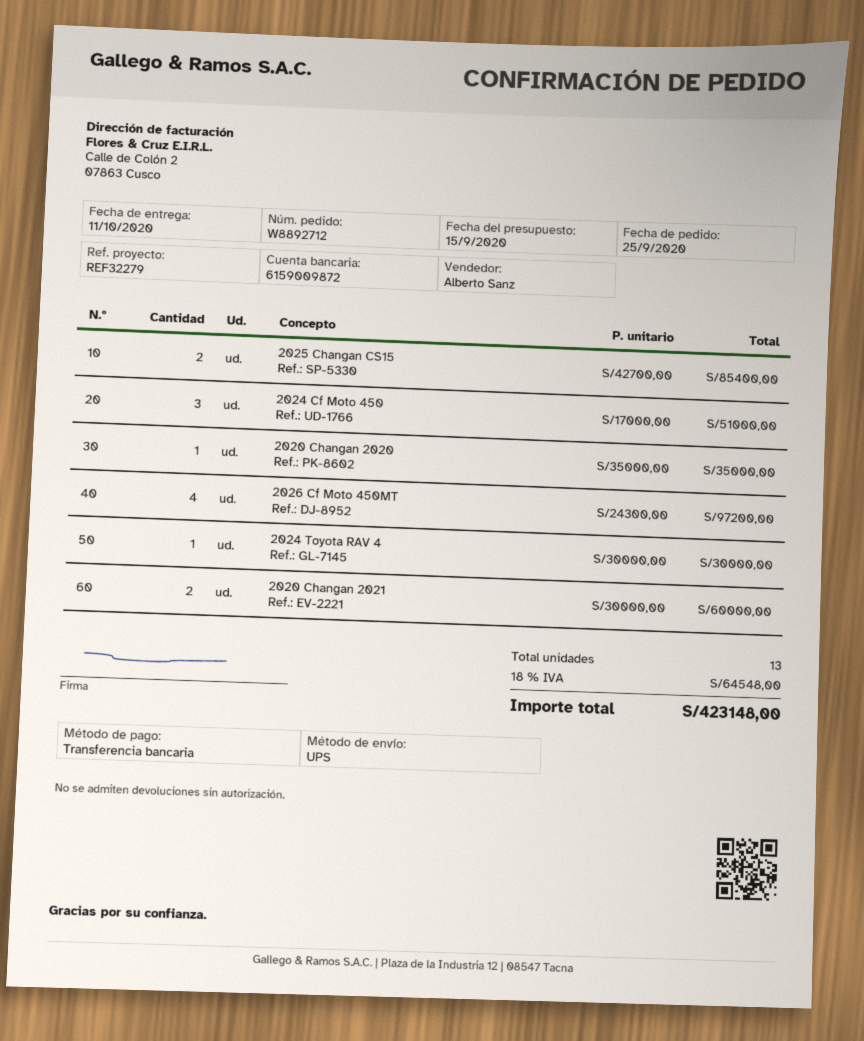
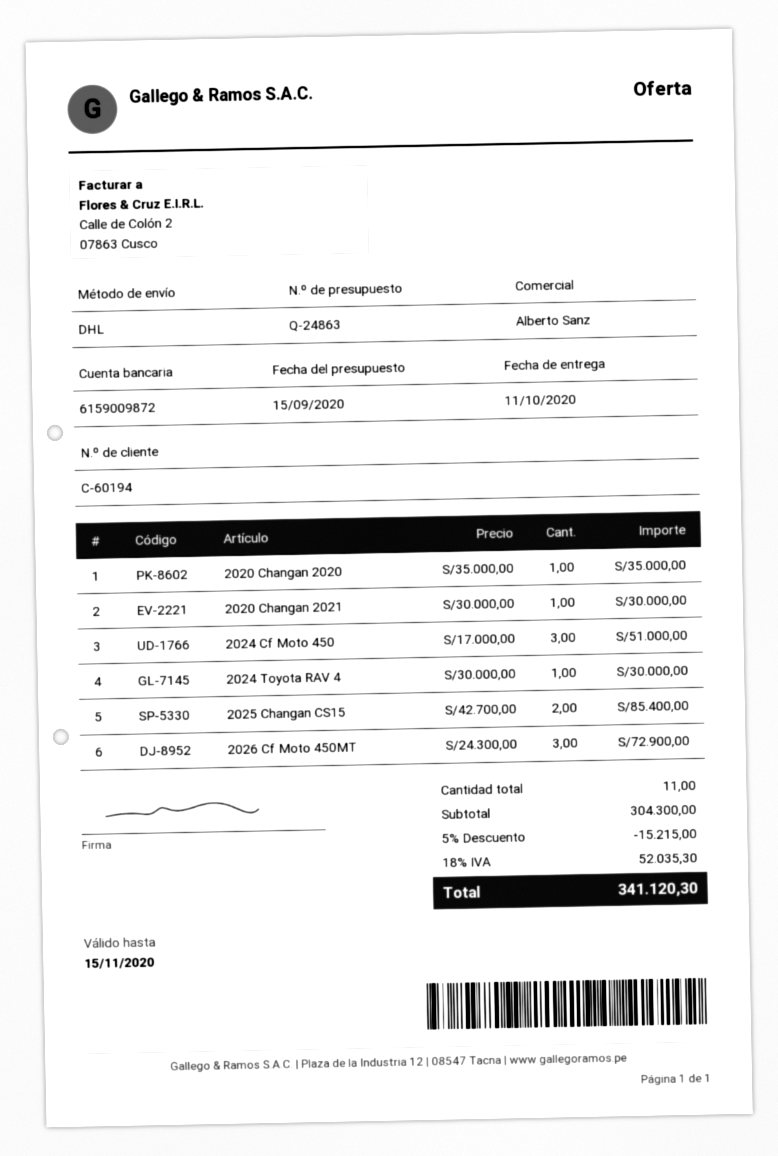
shipping method: UPS -> DHL
2026 Cf Moto 450MT: 4 x 24300.00 = 97200.00 -> 3 x 24300.00 = 72900.00
2020 Changan 2021: 2 x 30000.00 = 60000.00 -> 1 x 30000.00 = 30000.00
total quantity: 13 -> 11
discount: none -> 5% = 15215.00
tax: 18% = 64548.00 -> 18% = 52035.30
total: 423148.00 -> 341120.30

